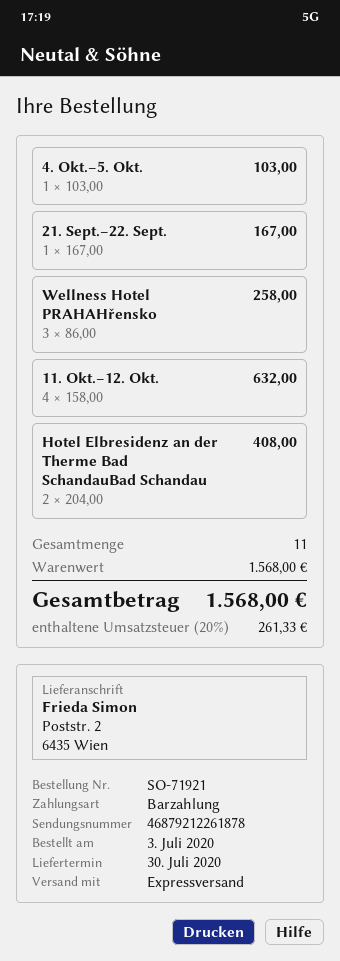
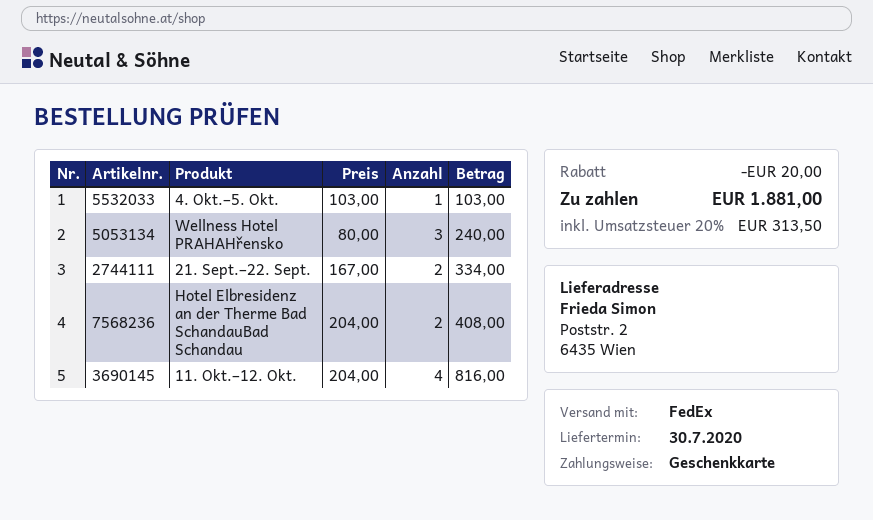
payment method: cash -> gift card
shipping method: express -> FedEx
21. Sept.–22. Sept.: 1 x 167.00 = 167.00 -> 2 x 167.00 = 334.00
Wellness Hotel PRAHAHřensko: 3 x 86.00 = 258.00 -> 3 x 80.00 = 240.00
11. Okt.–12. Okt.: 4 x 158.00 = 632.00 -> 4 x 204.00 = 816.00
discount: none -> 20.00
tax: 20% = 261.33 -> 20% = 313.50
total: 1568.00 -> 1881.00

